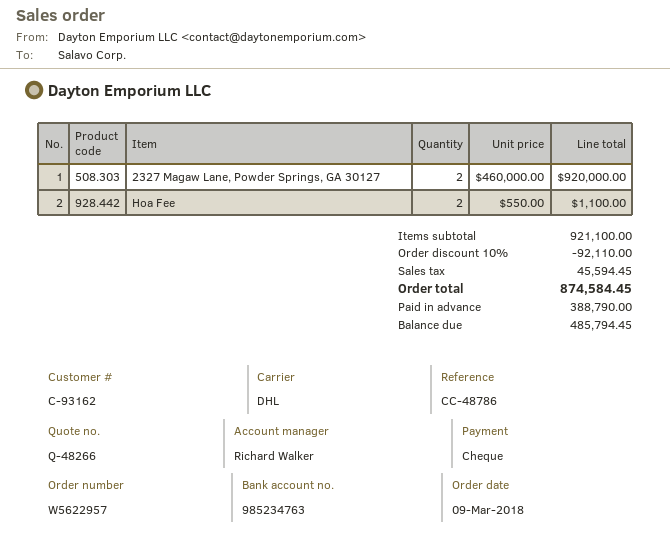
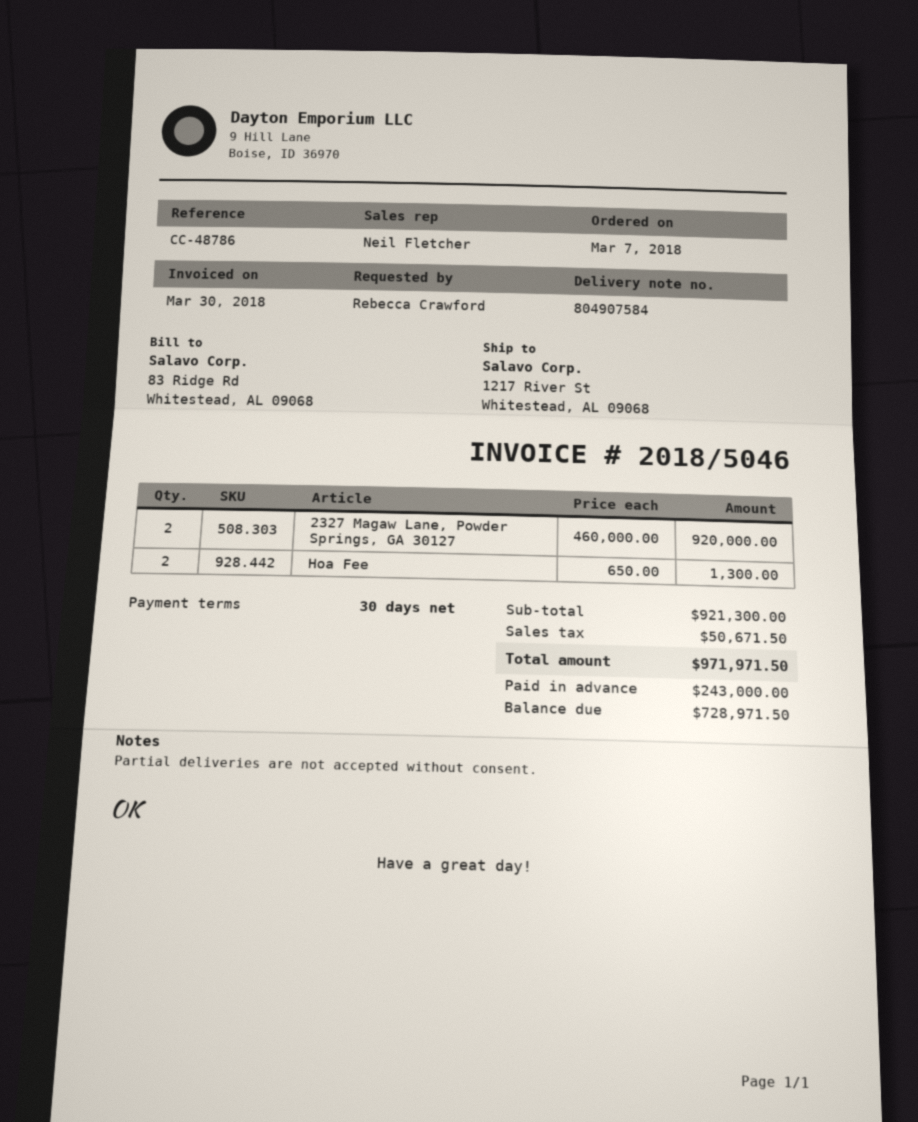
order date: 2018-03-09 -> 2018-03-07
sales rep: Richard Walker -> Neil Fletcher
Hoa Fee: 2 x 550.00 = 1100.00 -> 2 x 650.00 = 1300.00
subtotal: 921100.00 -> 921300.00
discount: 10% = 92110.00 -> none
tax: 45594.45 -> 50671.50
total: 874584.45 -> 971971.50
deposit: 388790.00 -> 243000.00
balance: 485794.45 -> 728971.50

